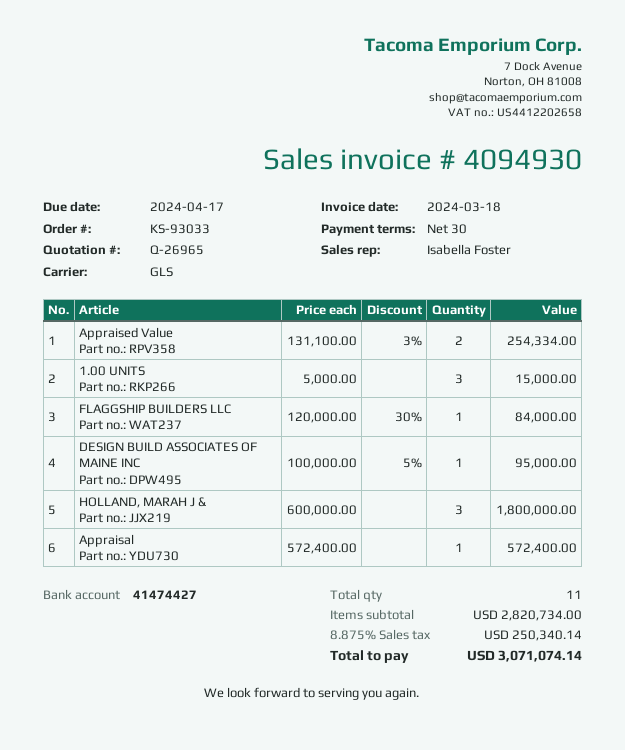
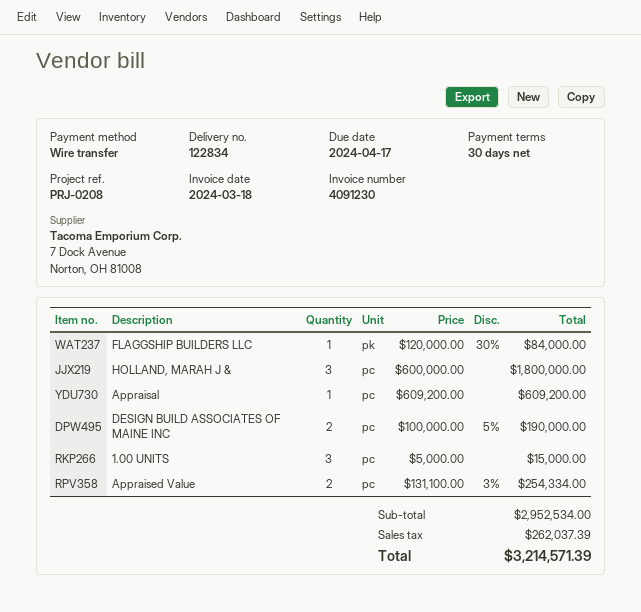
invoice number: 4094930 -> 4091230
DESIGN BUILD ASSOCIATES OF MAINE INC: 1 x 100000.00 - 5% = 95000.00 -> 2 x 100000.00 - 5% = 190000.00
Appraisal: 1 x 572400.00 = 572400.00 -> 1 x 609200.00 = 609200.00
subtotal: 2820734.00 -> 2952534.00
tax: 250340.14 -> 262037.39
total: 3071074.14 -> 3214571.39

